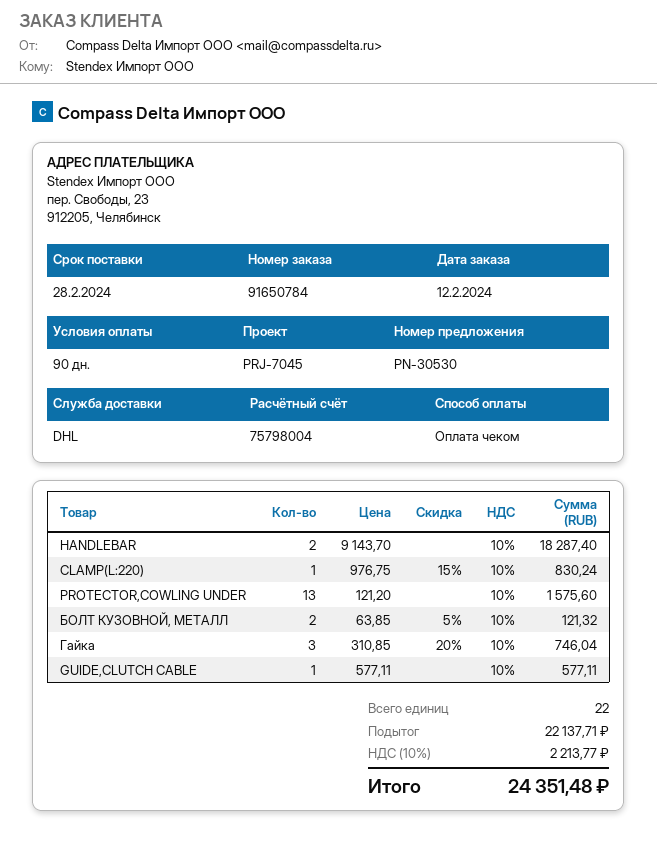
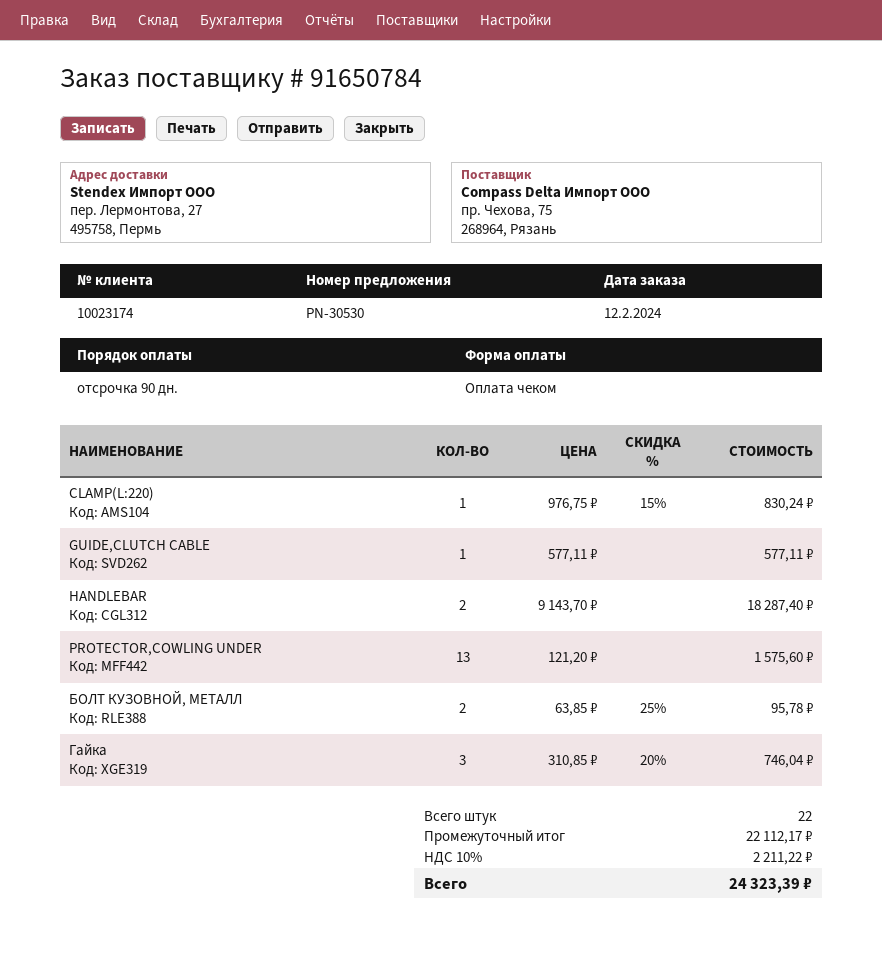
БОЛТ КУЗОВНОЙ, МЕТАЛЛ: 2 x 63.85 - 5% = 121.32 -> 2 x 63.85 - 25% = 95.78
subtotal: 22137.71 -> 22112.17
tax: 10% = 2213.77 -> 10% = 2211.22
total: 24351.48 -> 24323.39

